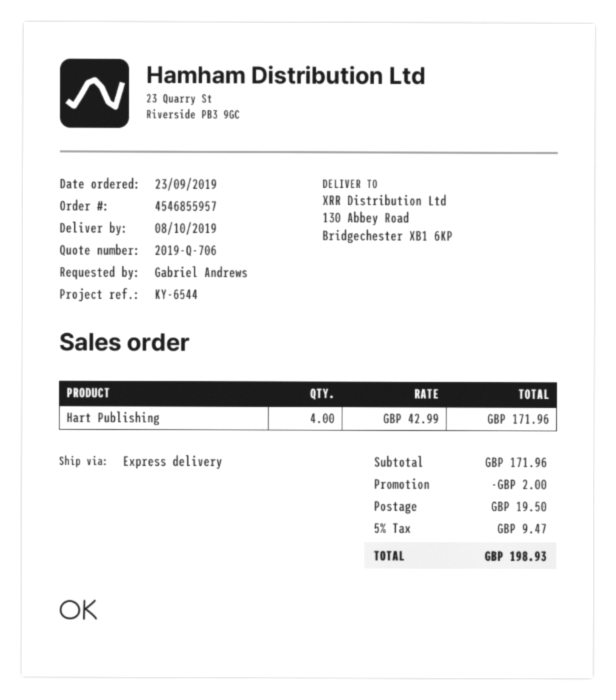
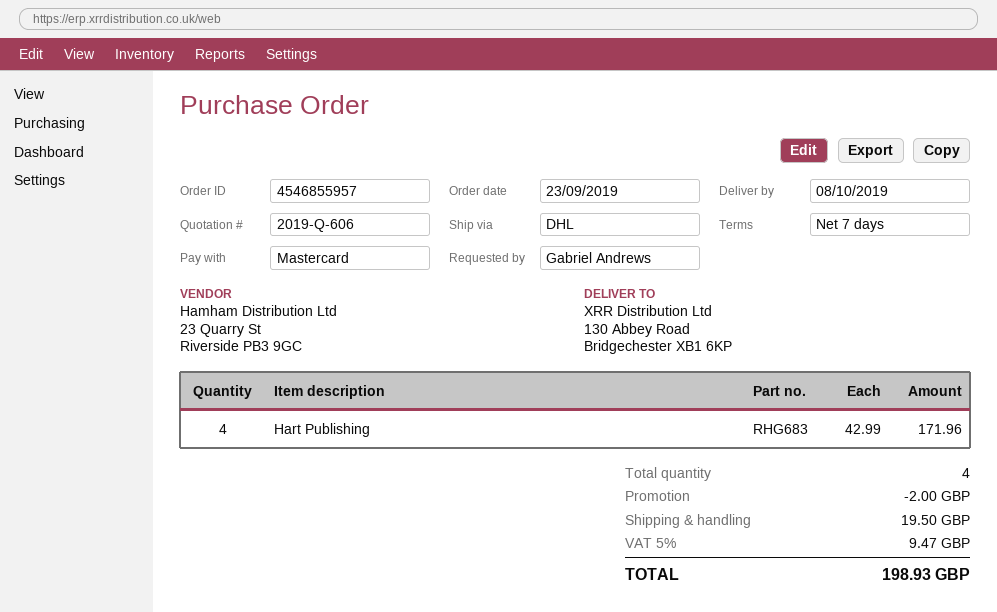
quote number: 2019-Q-706 -> 2019-Q-606
shipping method: express -> DHL

